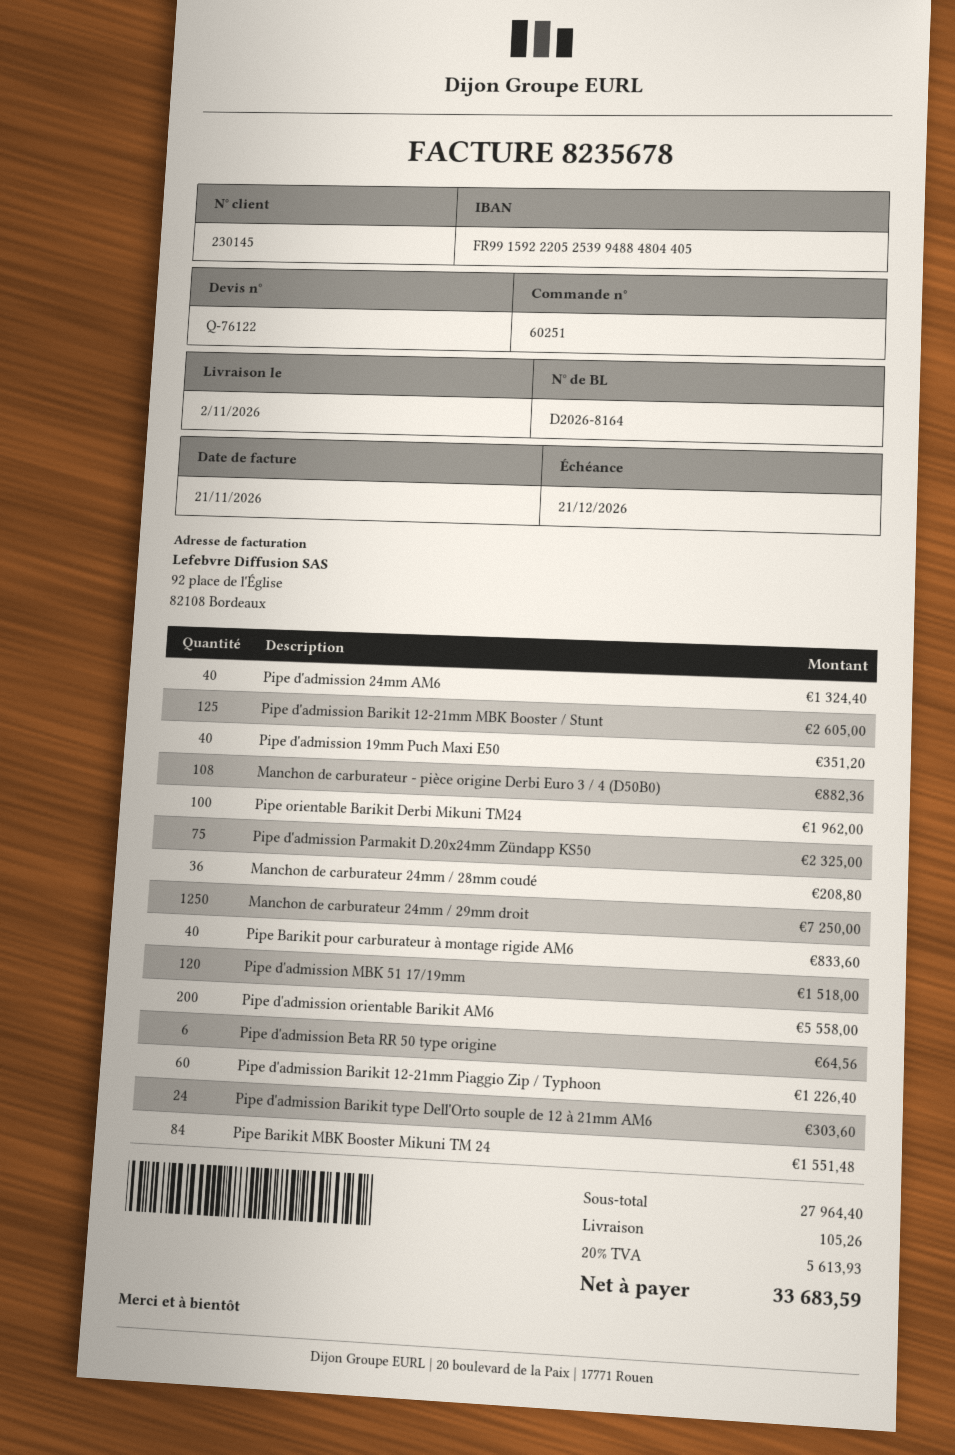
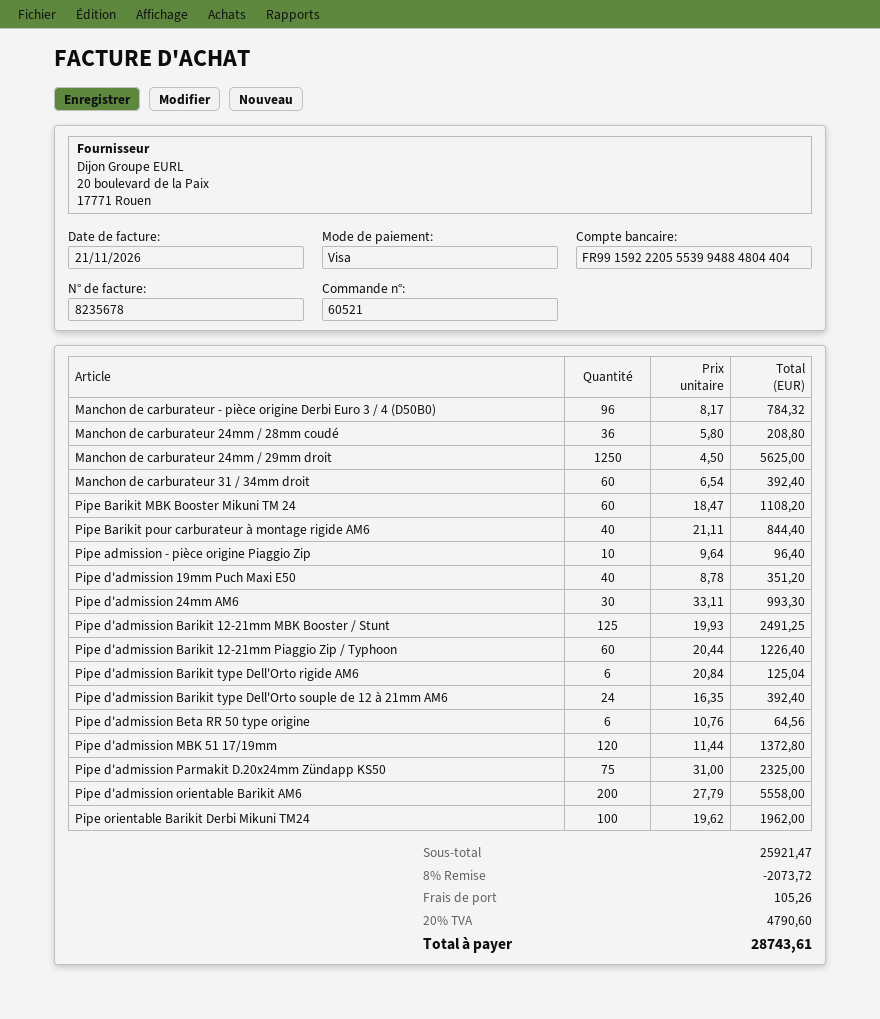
order number: 60251 -> 60521
bank account: FR9915922205253994884804405 -> FR9915922205553994884804404
Pipe d'admission 24mm AM6: 40 for 1324.40 -> 30 for 993.30
Pipe d'admission Barikit 12-21mm MBK Booster / Stunt: 125 for 2605.00 -> 125 for 2491.25
Manchon de carburateur - pièce origine Derbi Euro 3 / 4 (D50B0): 108 for 882.36 -> 96 for 784.32
Manchon de carburateur 24mm / 29mm droit: 1250 for 7250.00 -> 1250 for 5625.00
Pipe Barikit pour carburateur à montage rigide AM6: 40 for 833.60 -> 40 for 844.40
Pipe d'admission MBK 51 17/19mm: 120 for 1518.00 -> 120 for 1372.80
Pipe d'admission Barikit type Dell'Orto souple de 12 à 21mm AM6: 24 for 303.60 -> 24 for 392.40
Pipe Barikit MBK Booster Mikuni TM 24: 84 for 1551.48 -> 60 for 1108.20
Manchon de carburateur 31 / 34mm droit: none -> 60 for 392.40
Pipe admission - pièce origine Piaggio Zip: none -> 10 for 96.40
Pipe d'admission Barikit type Dell'Orto rigide AM6: none -> 6 for 125.04
subtotal: 27964.40 -> 25921.47
discount: none -> 8% = 2073.72
tax: 20% = 5613.93 -> 20% = 4790.60
total: 33683.59 -> 28743.61

